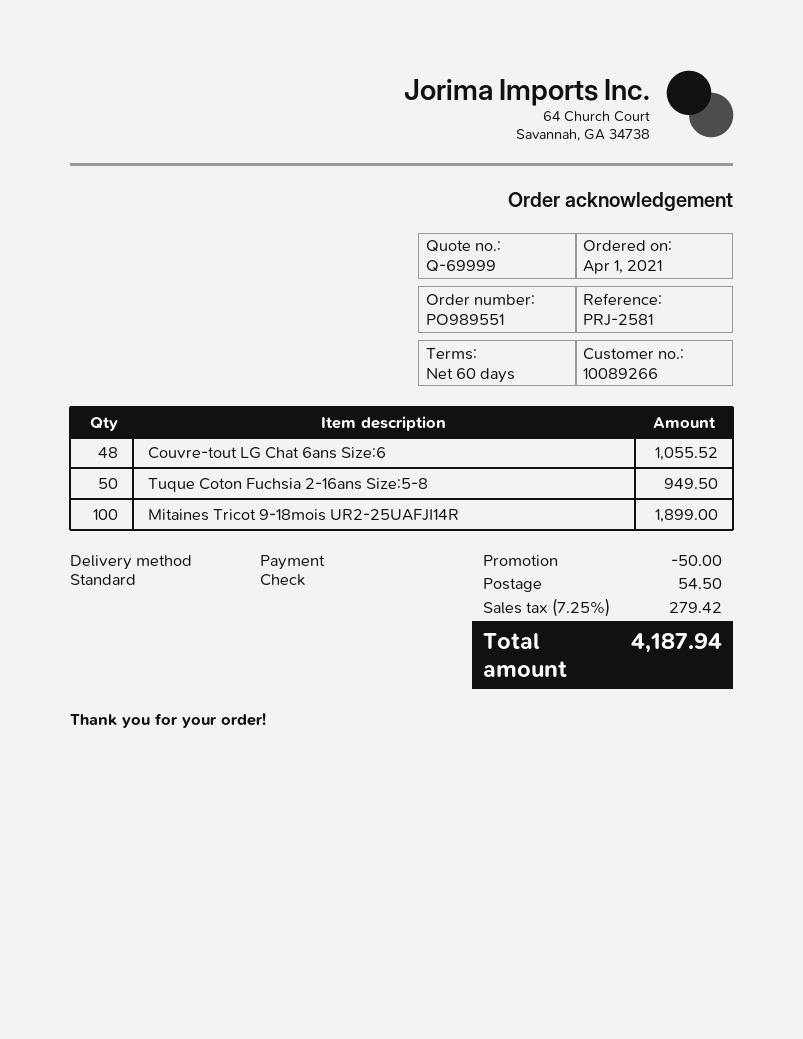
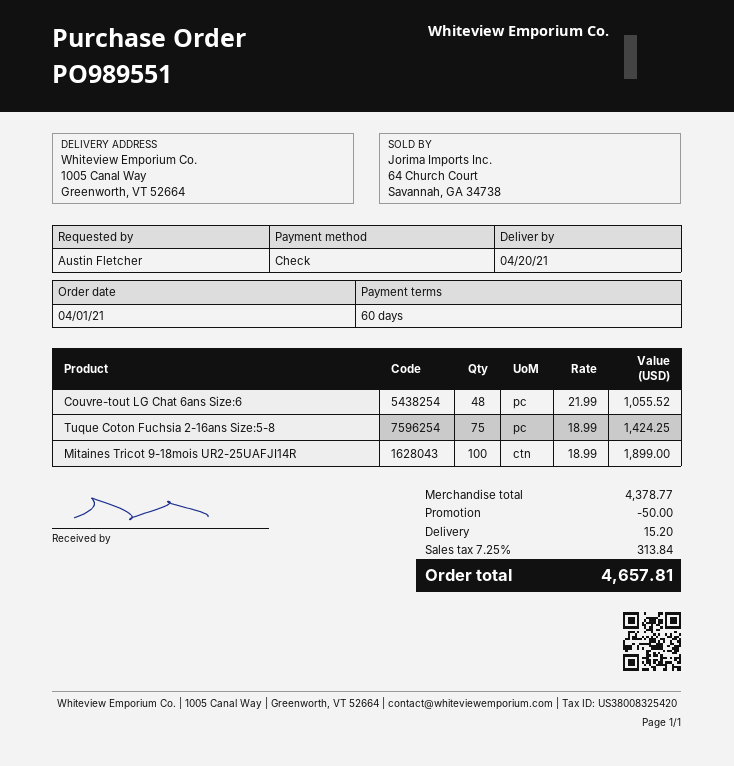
Tuque Coton Fuchsia 2-16ans Size:5-8: 50 for 949.50 -> 75 for 1424.25
shipping: 54.50 -> 15.20
tax: 7.25% = 279.42 -> 7.25% = 313.84
total: 4187.94 -> 4657.81

